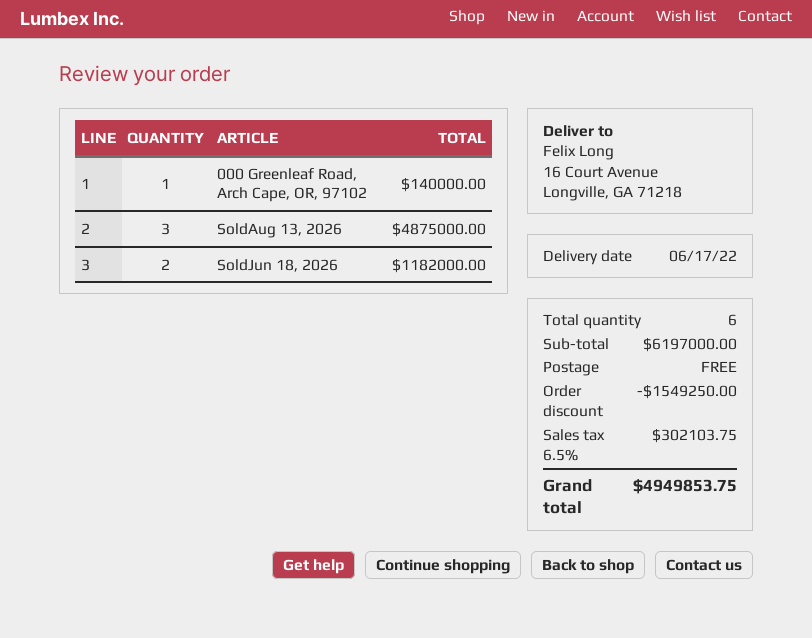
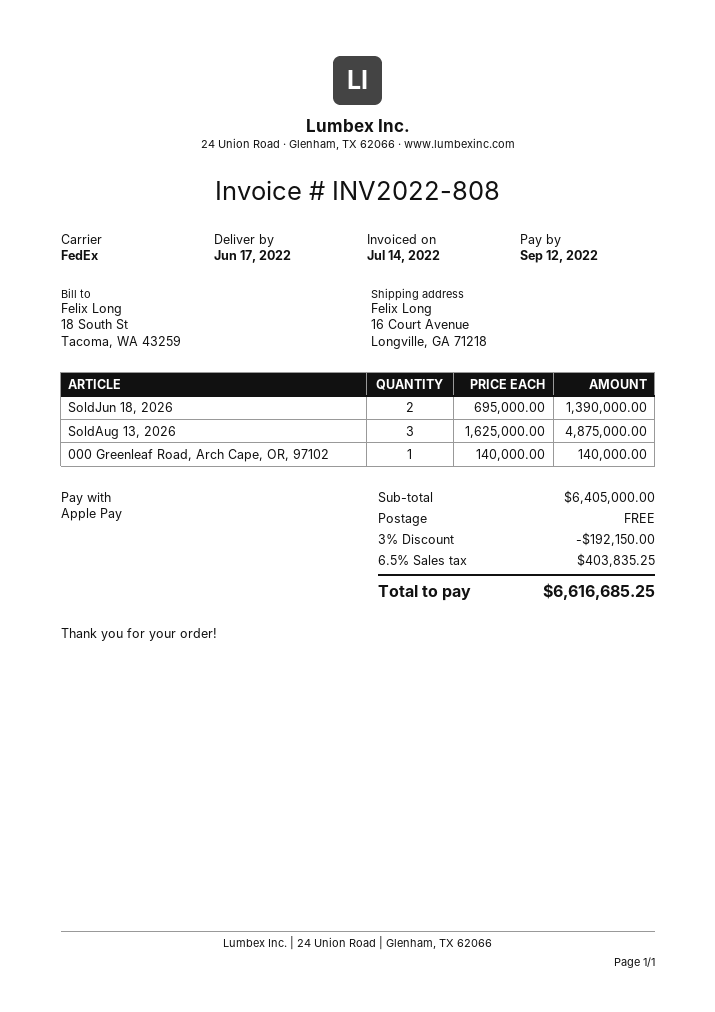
SoldJun 18, 2026: 2 for 1182000.00 -> 2 for 1390000.00
subtotal: 6197000.00 -> 6405000.00
discount: 1549250.00 -> 192150.00
tax: 6.5% = 302103.75 -> 6.5% = 403835.25
total: 4949853.75 -> 6616685.25

